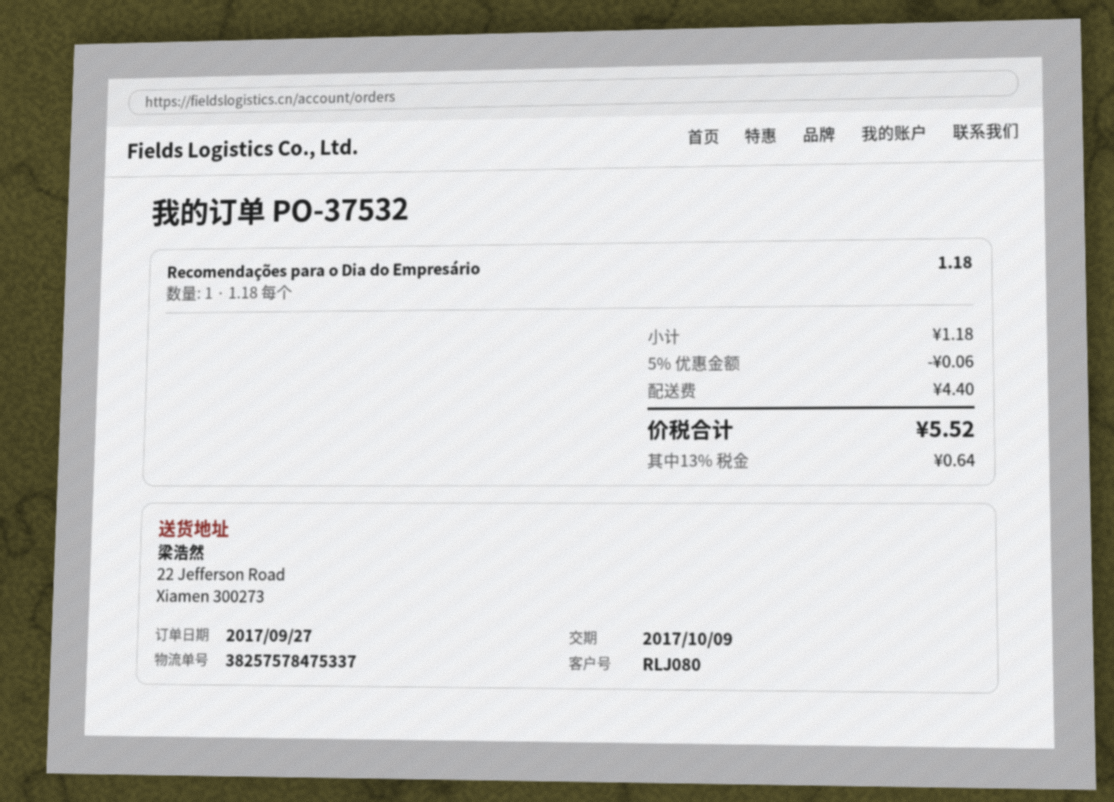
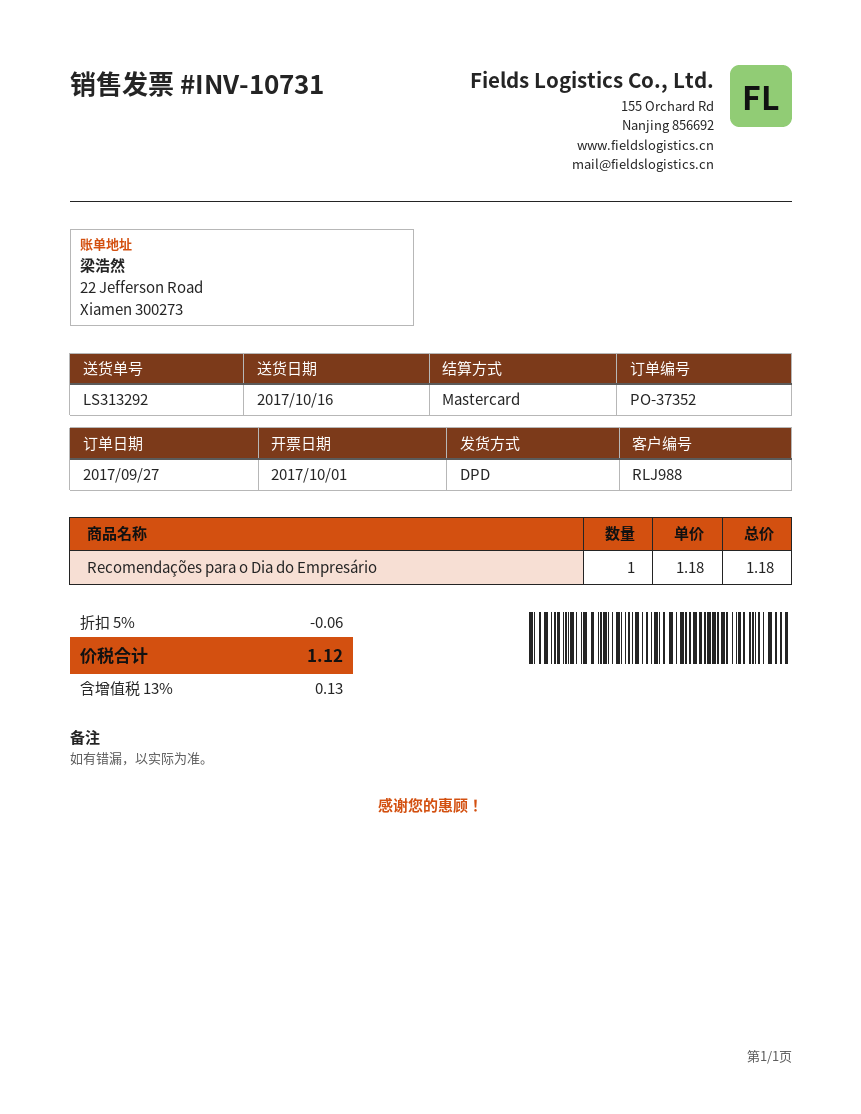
order number: PO-37532 -> PO-37352
delivery date: 2017-10-09 -> 2017-10-16
customer number: RLJ080 -> RLJ988
shipping: 4.40 -> none
tax: 13% = 0.64 -> 13% = 0.13
total: 5.52 -> 1.12

